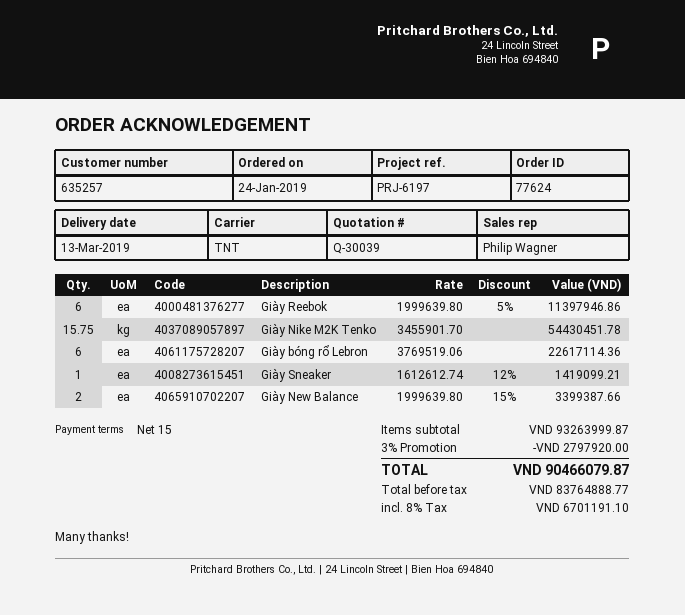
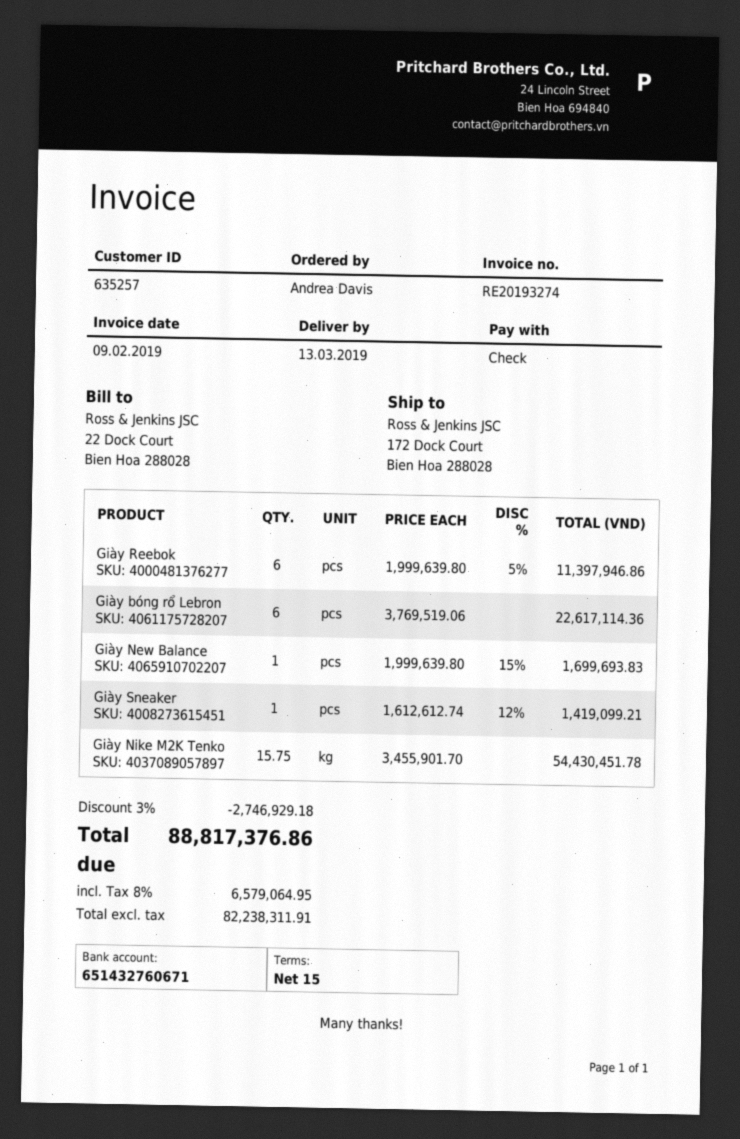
Giày New Balance: 2 x 1999639.80 - 15% = 3399387.66 -> 1 x 1999639.80 - 15% = 1699693.83
discount: 3% = 2797920.00 -> 3% = 2746929.18
net: 83764888.77 -> 82238311.91
tax: 8% = 6701191.10 -> 8% = 6579064.95
total: 90466079.87 -> 88817376.86

